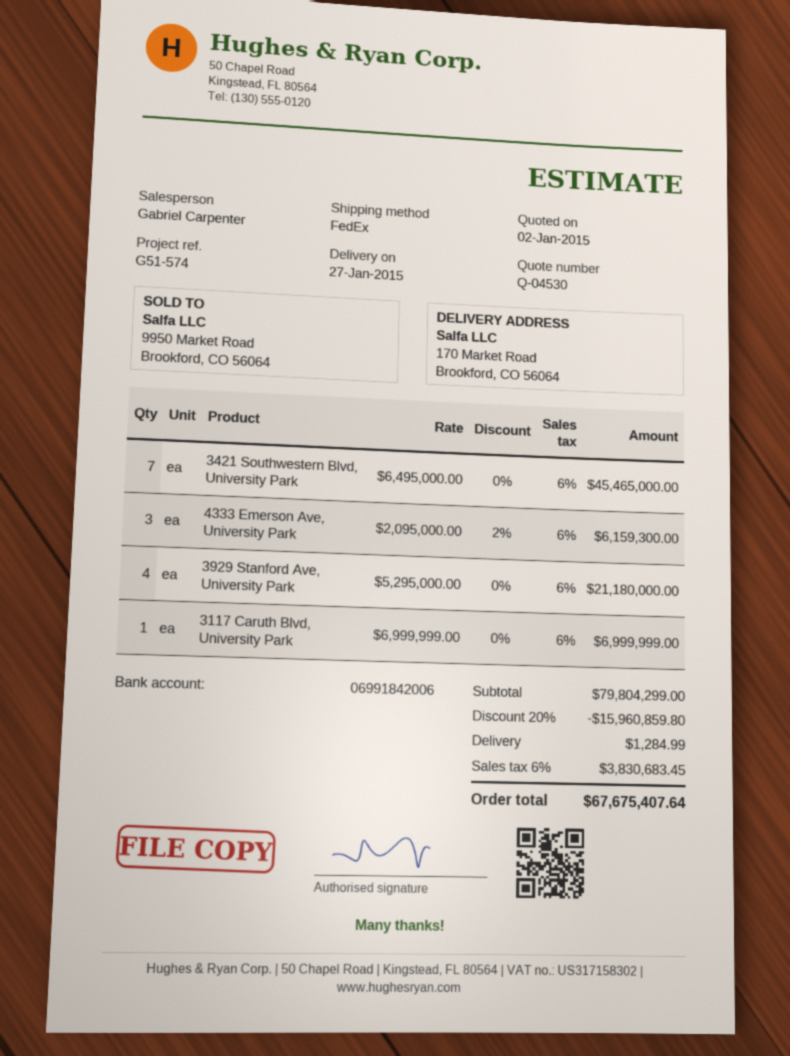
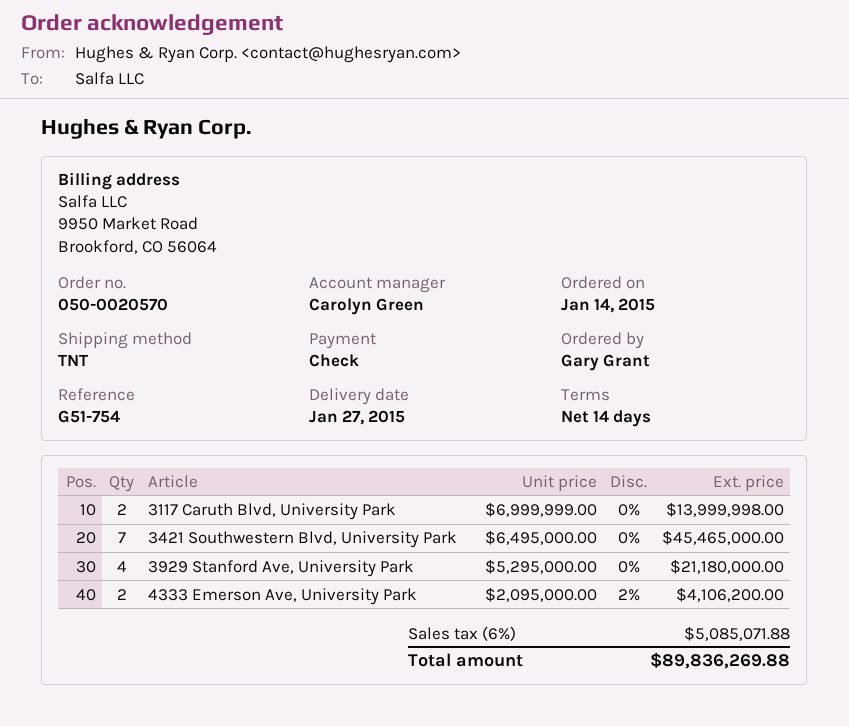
reference: G51-574 -> G51-754
sales rep: Gabriel Carpenter -> Carolyn Green
shipping method: FedEx -> TNT
4333 Emerson Ave, University Park: 3 x 2095000.00 - 2% = 6159300.00 -> 2 x 2095000.00 - 2% = 4106200.00
3117 Caruth Blvd, University Park: 1 x 6999999.00 = 6999999.00 -> 2 x 6999999.00 = 13999998.00
discount: 20% = 15960859.80 -> none
shipping: 1284.99 -> none
tax: 6% = 3830683.45 -> 6% = 5085071.88
total: 67675407.64 -> 89836269.88

